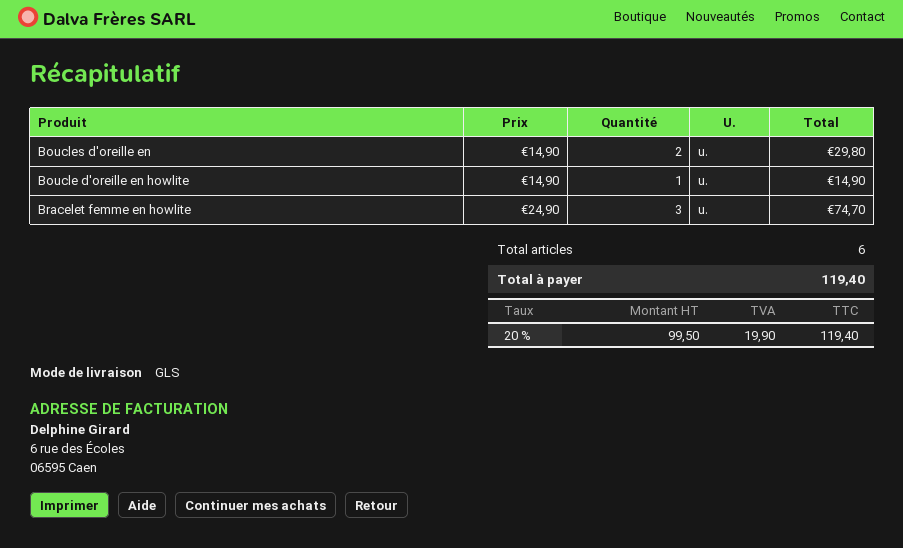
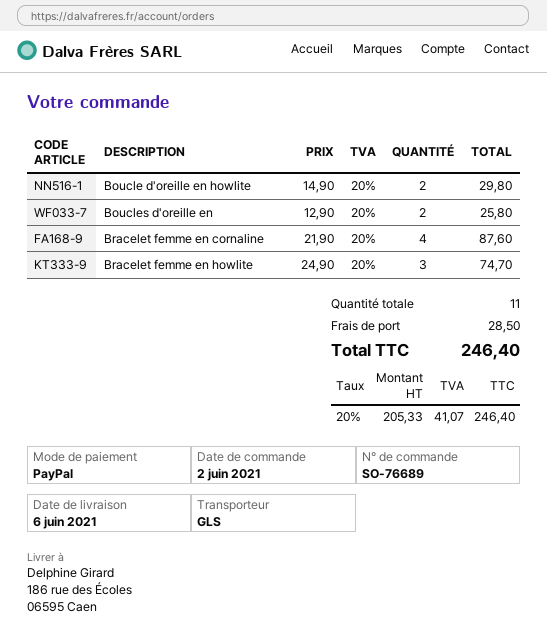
Boucles d'oreille en: 2 x 14.90 = 29.80 -> 2 x 12.90 = 25.80
Boucle d'oreille en howlite: 1 x 14.90 = 14.90 -> 2 x 14.90 = 29.80
Bracelet femme en cornaline: none -> 4 x 21.90 = 87.60
total quantity: 6 -> 11
shipping: none -> 28.50
net: 99.50 -> 205.33
tax: 20% = 19.90 -> 20% = 41.07
total: 119.40 -> 246.40

